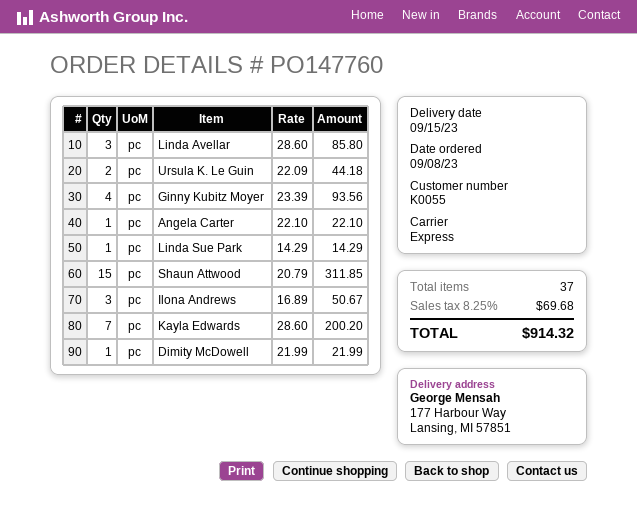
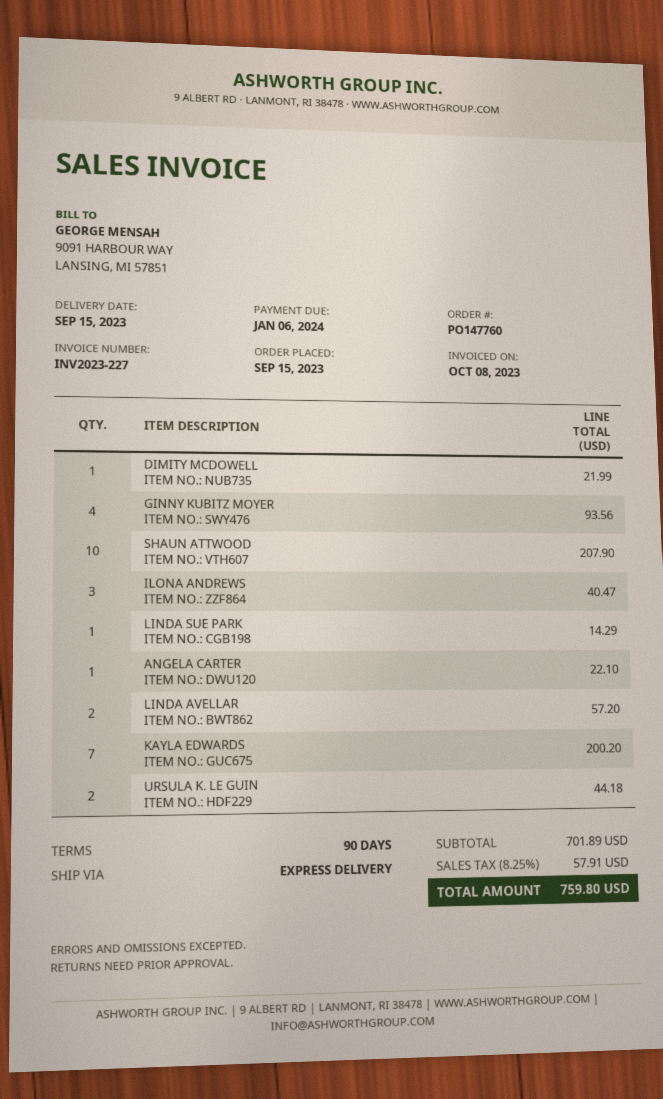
order date: 2023-09-08 -> 2023-09-15
Linda Avellar: 3 for 85.80 -> 2 for 57.20
Shaun Attwood: 15 for 311.85 -> 10 for 207.90
Ilona Andrews: 3 for 50.67 -> 3 for 40.47
tax: 8.25% = 69.68 -> 8.25% = 57.91
total: 914.32 -> 759.80

